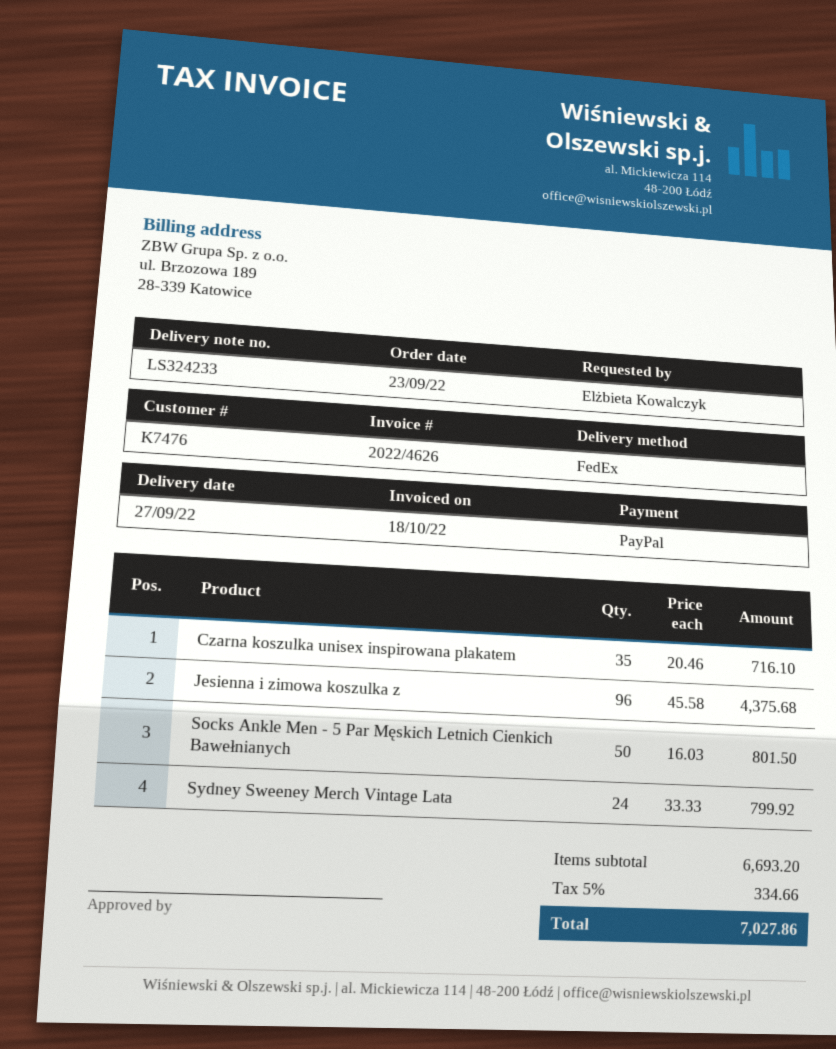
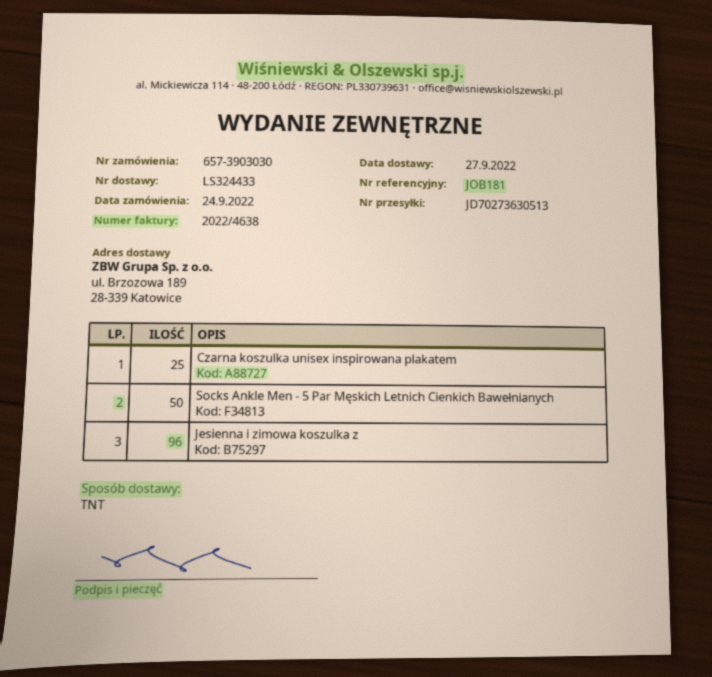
order date: 2022-09-23 -> 2022-09-24
delivery note number: LS324233 -> LS324433
invoice number: 2022/4626 -> 2022/4638
shipping method: FedEx -> TNT
Czarna koszulka unisex inspirowana plakatem: 35 -> 25
Sydney Sweeney Merch Vintage Lata: 24 -> none

